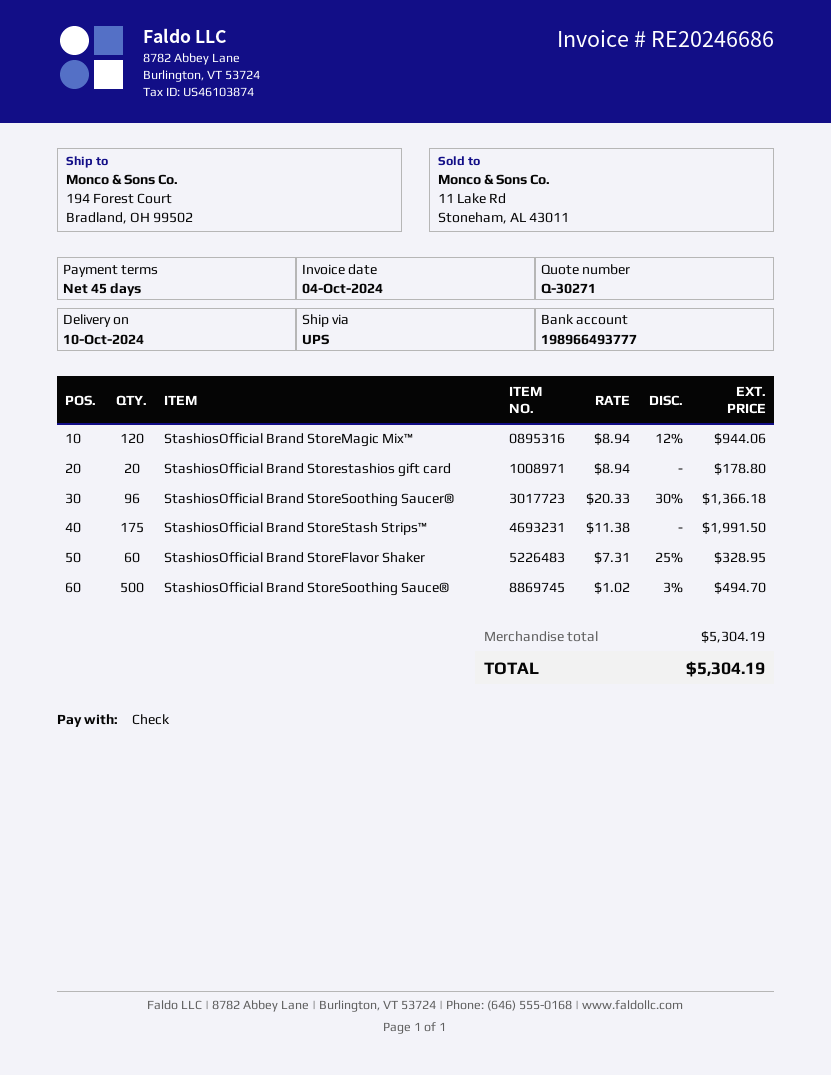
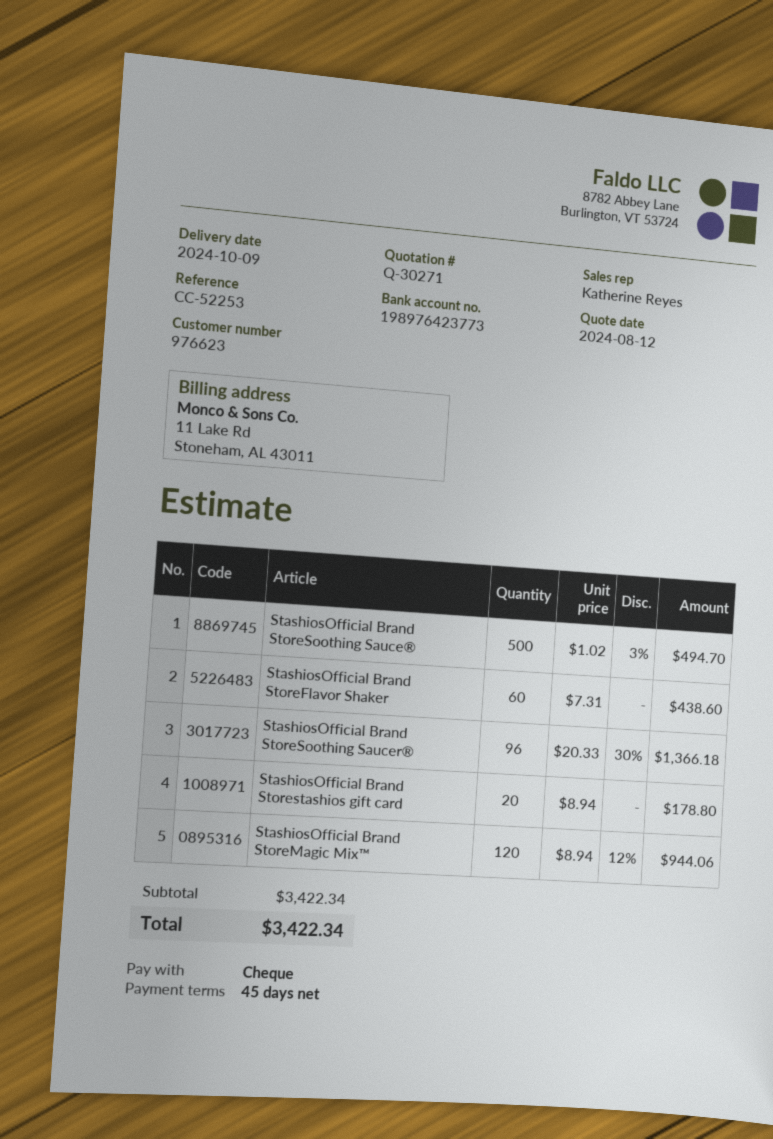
delivery date: 2024-10-10 -> 2024-10-09
bank account: 198966493777 -> 198976423773
StashiosOfficial Brand StoreStash Strips™: 175 x 11.38 = 1991.50 -> none
StashiosOfficial Brand StoreFlavor Shaker: 60 x 7.31 - 25% = 328.95 -> 60 x 7.31 = 438.60
subtotal: 5304.19 -> 3422.34
total: 5304.19 -> 3422.34

